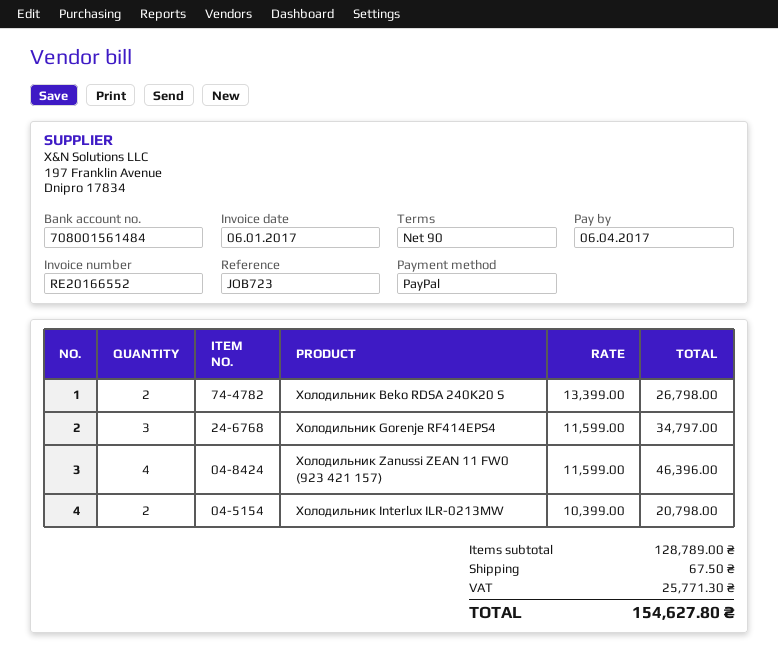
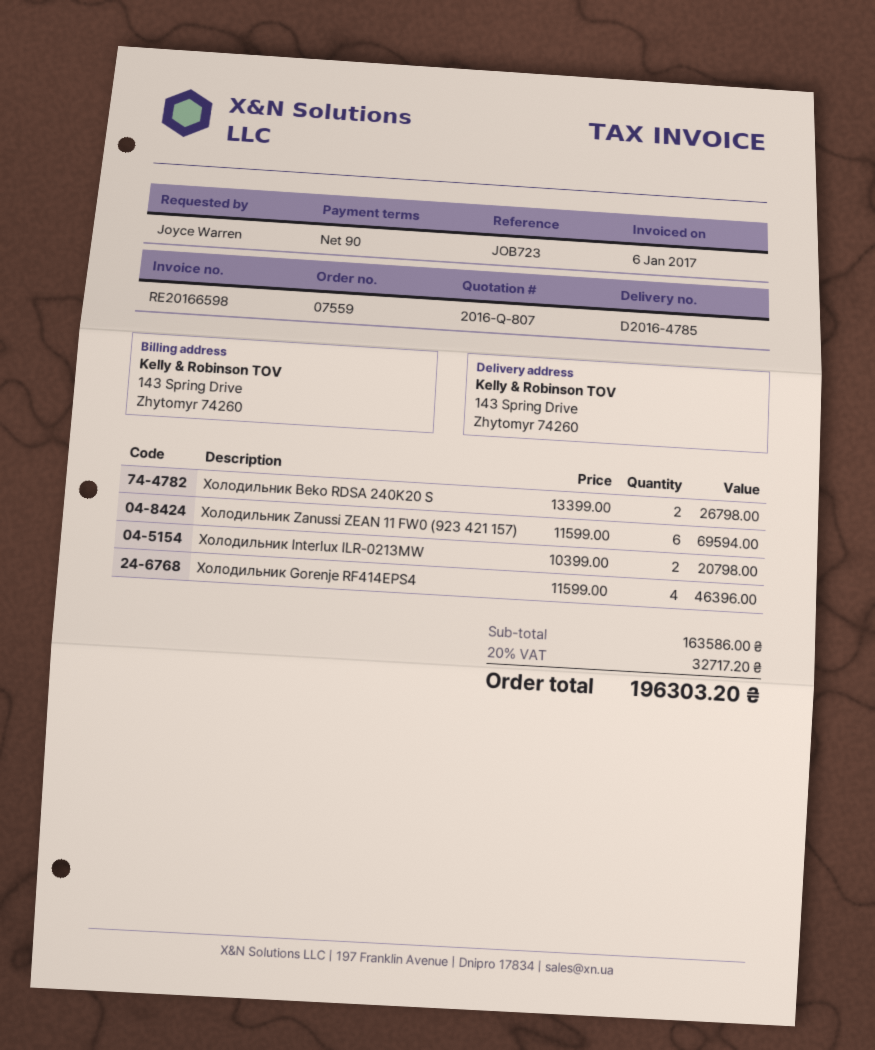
invoice number: RE20166552 -> RE20166598
Холодильник Gorenje RF414EPS4: 3 x 11599.00 = 34797.00 -> 4 x 11599.00 = 46396.00
Холодильник Zanussi ZEAN 11 FW0 (923 421 157): 4 x 11599.00 = 46396.00 -> 6 x 11599.00 = 69594.00
subtotal: 128789.00 -> 163586.00
shipping: 67.50 -> none
tax: 25771.30 -> 32717.20
total: 154627.80 -> 196303.20

